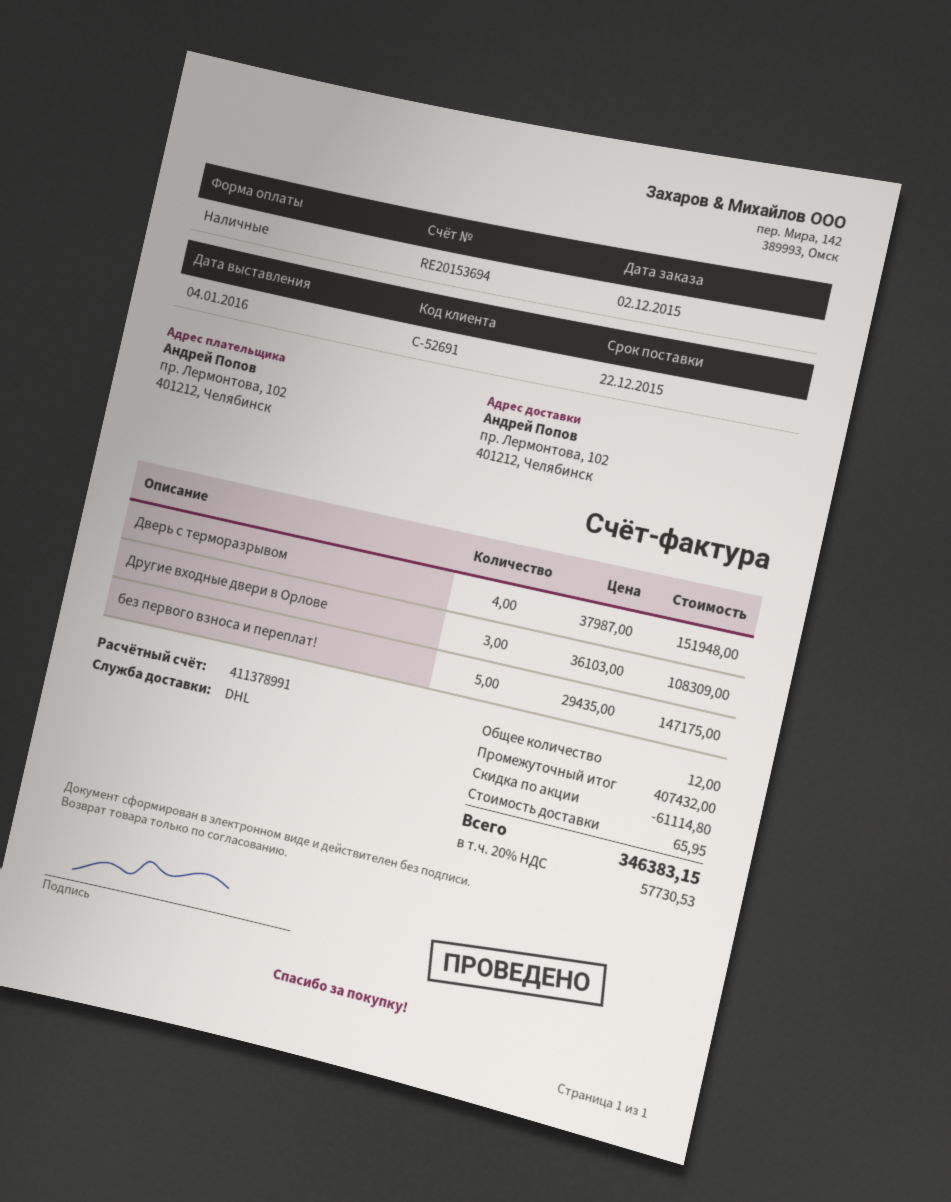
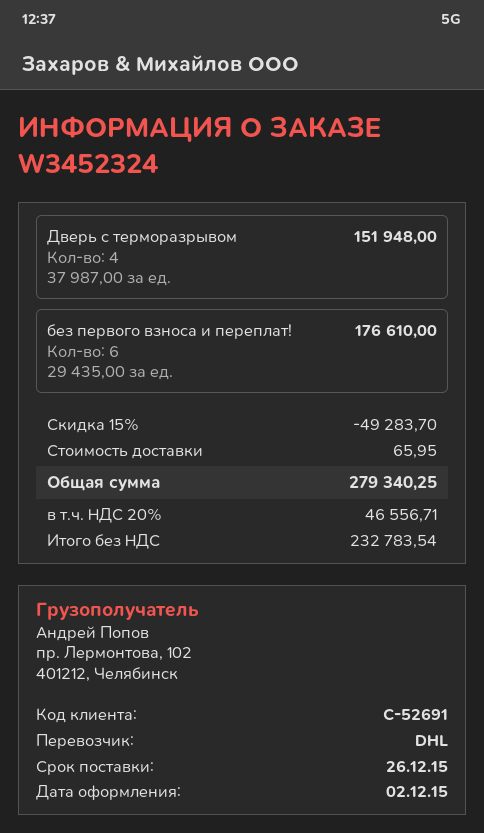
delivery date: 2015-12-22 -> 2015-12-26
Другие входные двери в Орлове: 3 x 36103.00 = 108309.00 -> none
без первого взноса и переплат!: 5 x 29435.00 = 147175.00 -> 6 x 29435.00 = 176610.00
discount: 61114.80 -> 49283.70
tax: 20% = 57730.53 -> 20% = 46556.71
total: 346383.15 -> 279340.25

